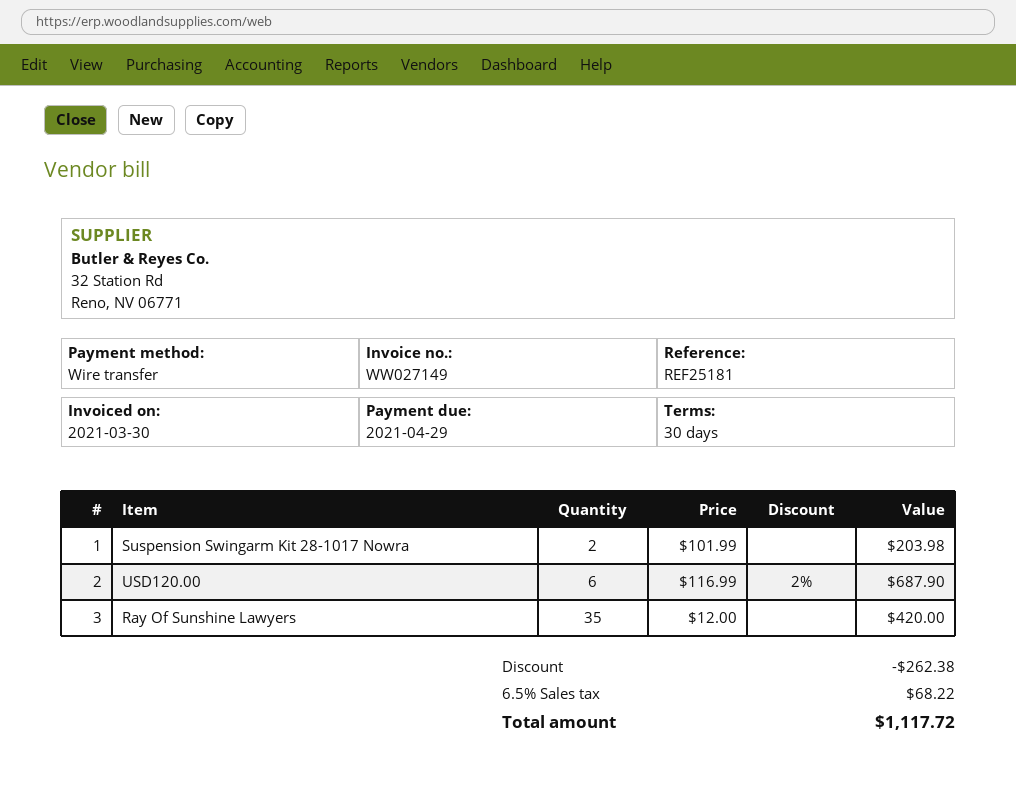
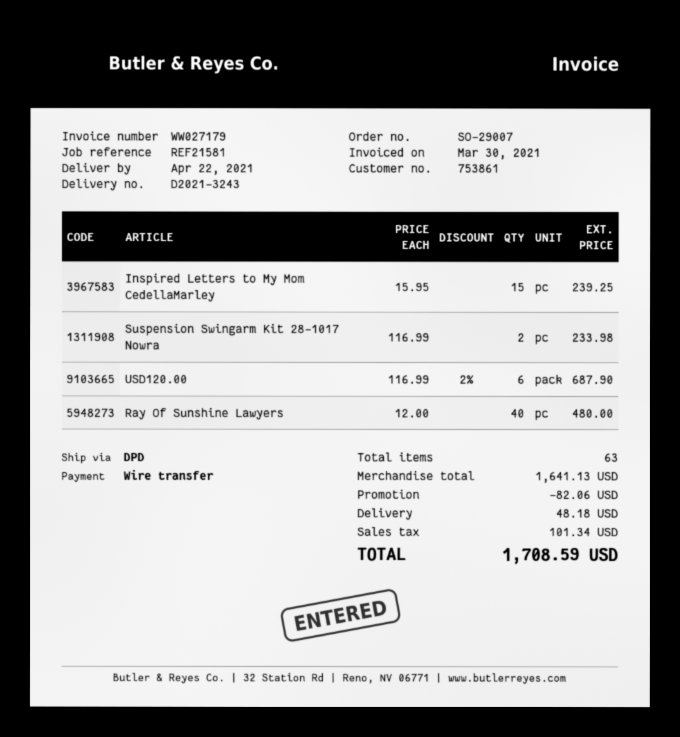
invoice number: WW027149 -> WW027179
reference: REF25181 -> REF21581
Suspension Swingarm Kit 28-1017 Nowra: 2 x 101.99 = 203.98 -> 2 x 116.99 = 233.98
Ray Of Sunshine Lawyers: 35 x 12.00 = 420.00 -> 40 x 12.00 = 480.00
Inspired Letters to My Mom CedellaMarley: none -> 15 x 15.95 = 239.25
discount: 262.38 -> 82.06
shipping: none -> 48.18
tax: 68.22 -> 101.34
total: 1117.72 -> 1708.59

